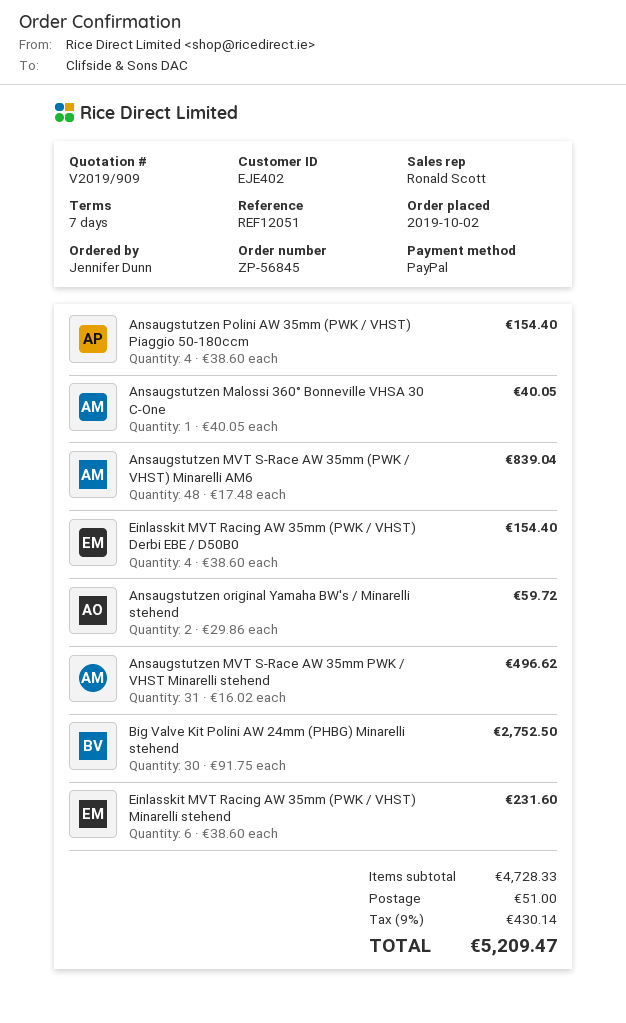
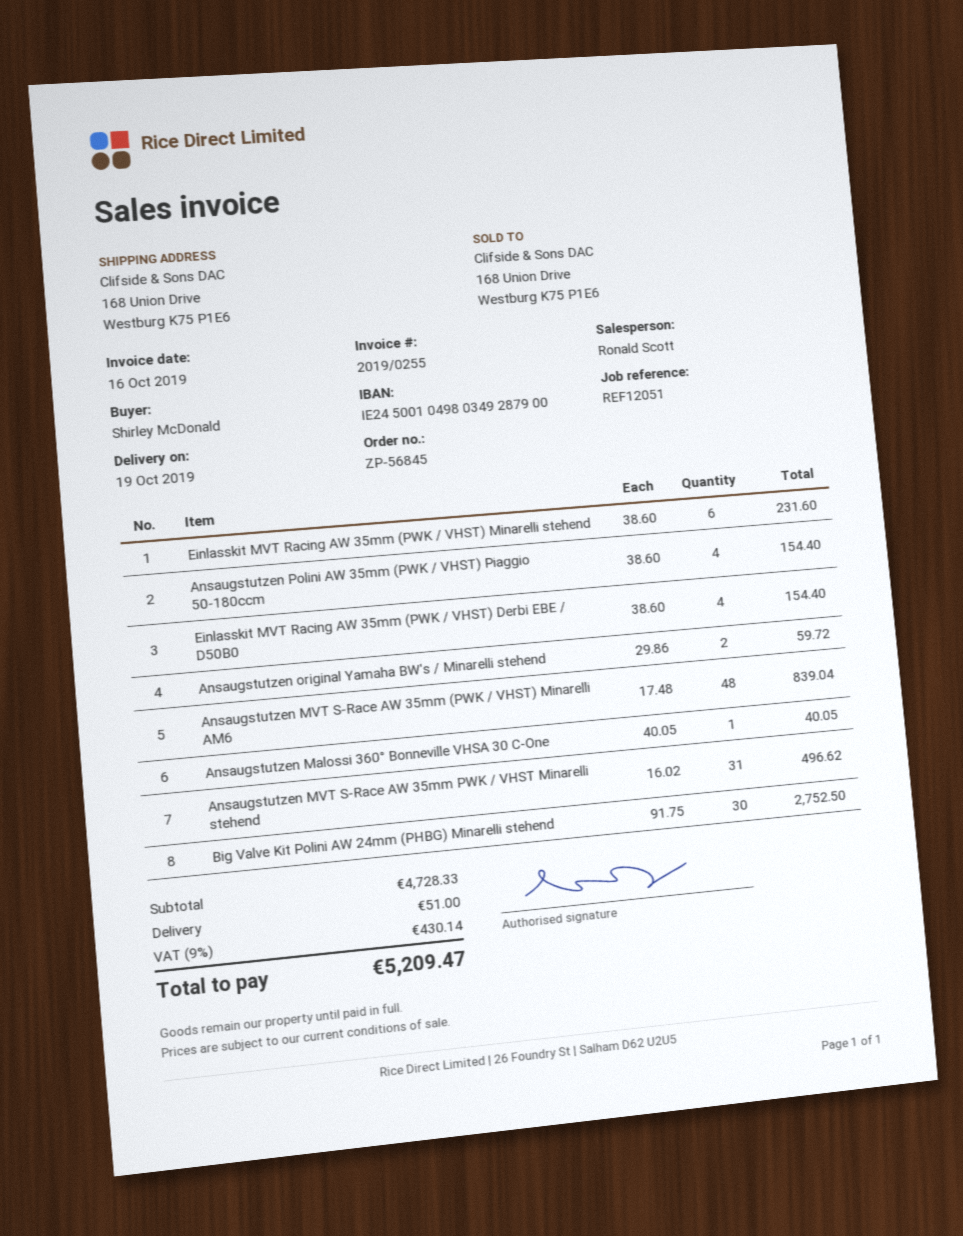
ordered by: Jennifer Dunn -> Shirley McDonald

